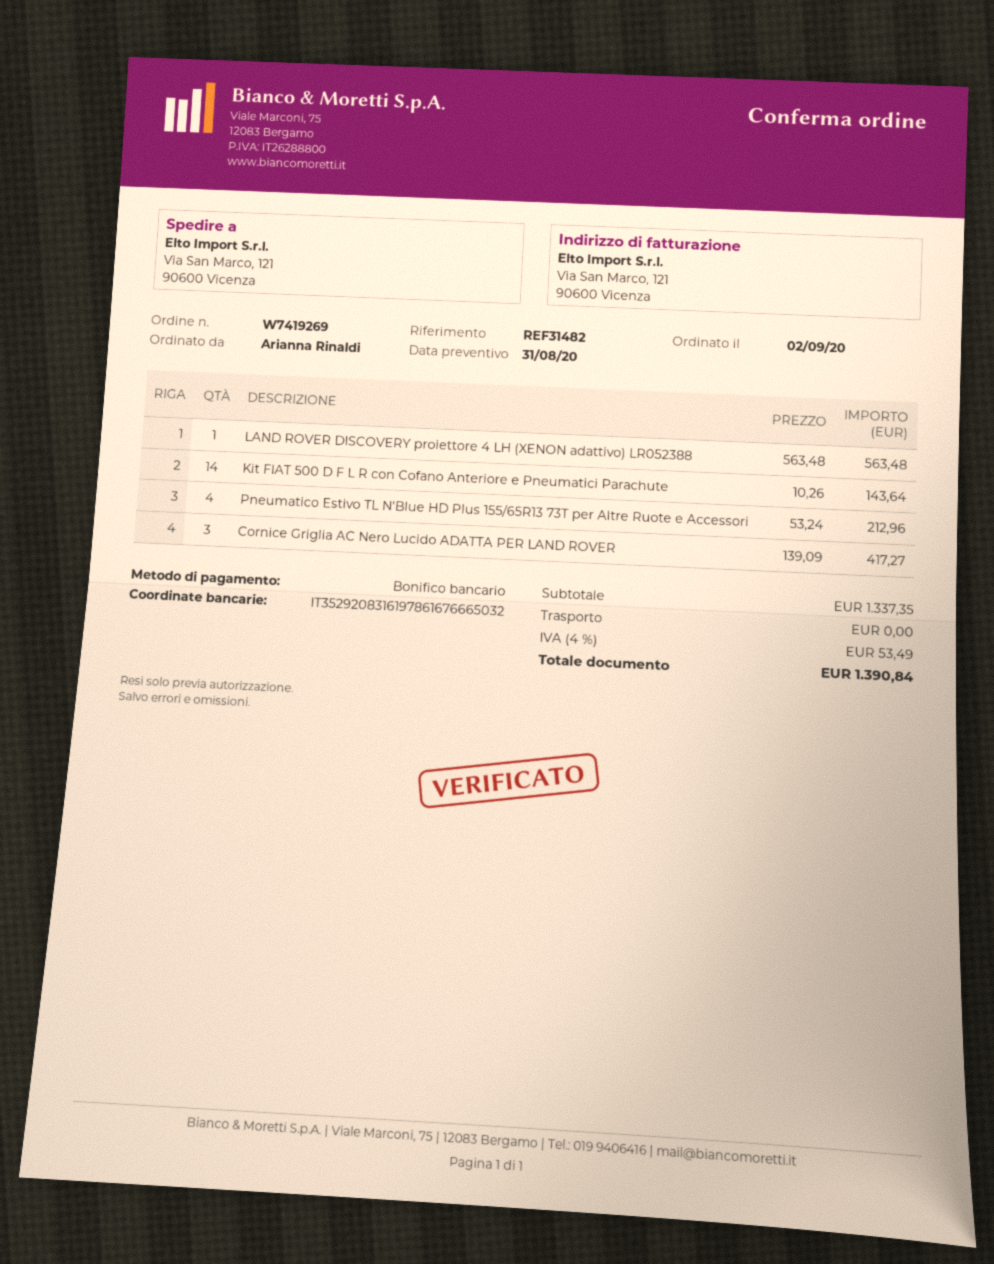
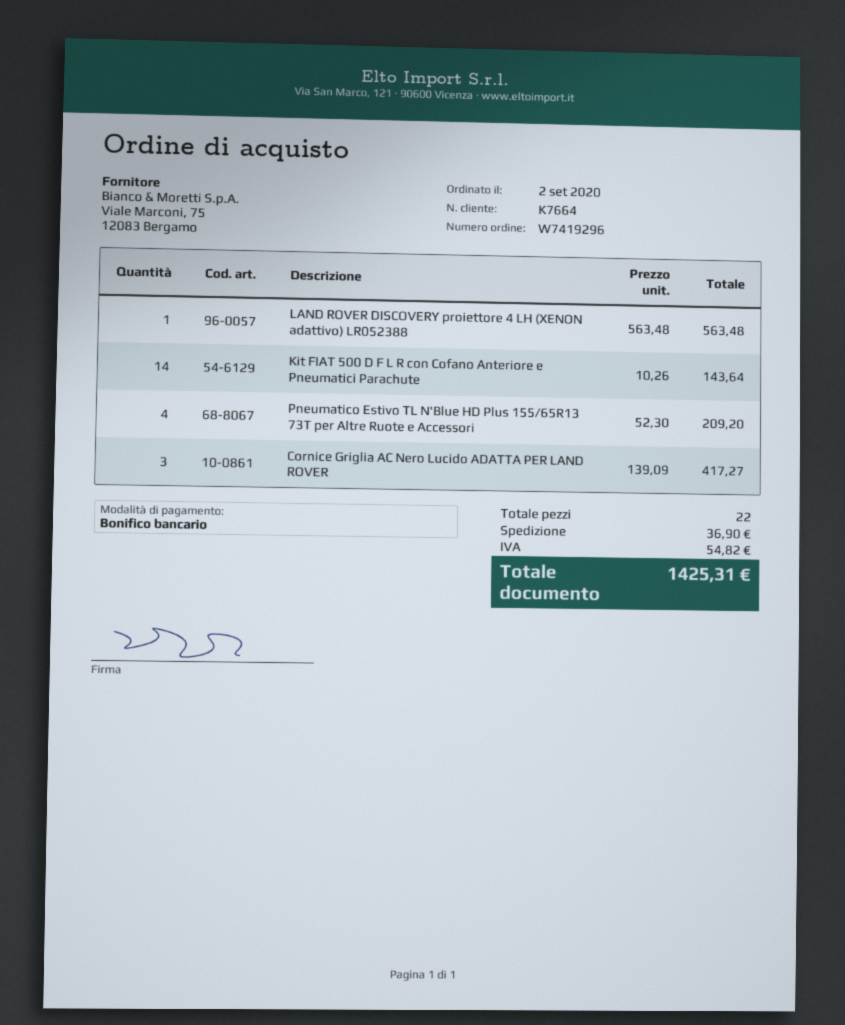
order number: W7419269 -> W7419296
Pneumatico Estivo TL N'Blue HD Plus 155/65R13 73T per Altre Ruote e Accessori: 4 x 53.24 = 212.96 -> 4 x 52.30 = 209.20
shipping: 0.00 -> 36.90
tax: 53.49 -> 54.82
total: 1390.84 -> 1425.31

